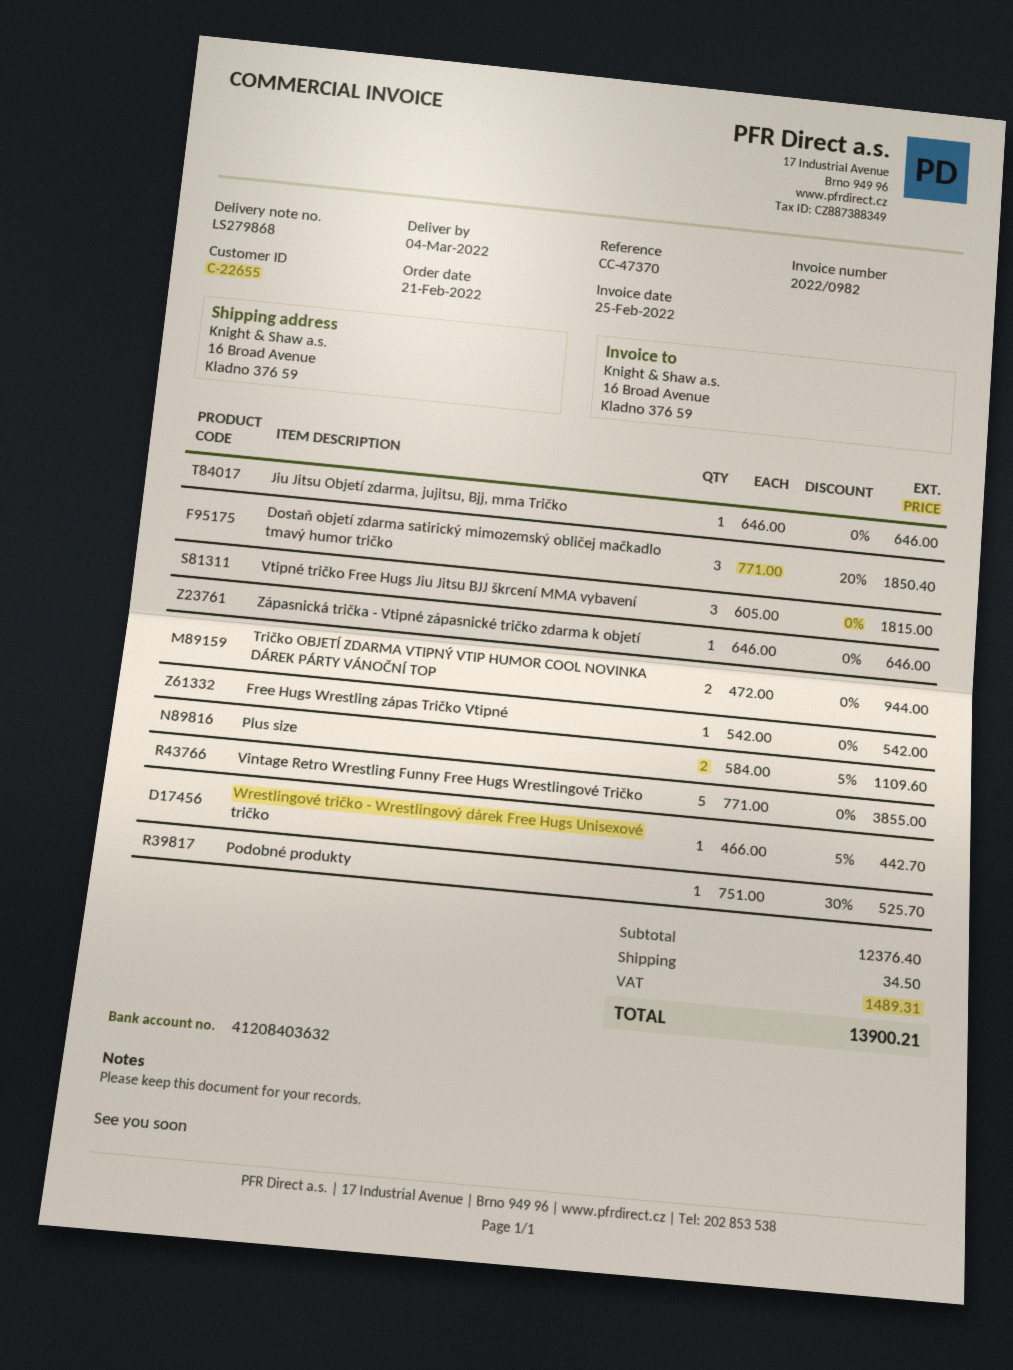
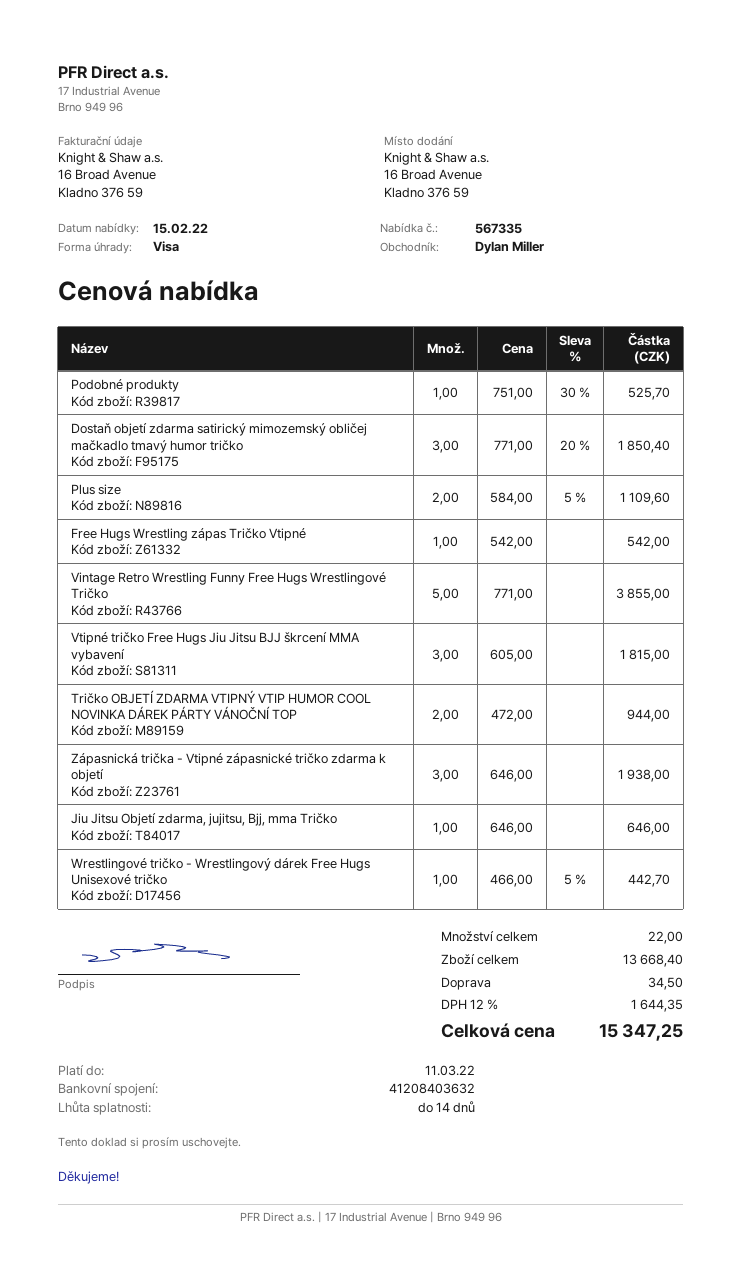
Zápasnická trička - Vtipné zápasnické tričko zdarma k objetí: 1 x 646.00 = 646.00 -> 3 x 646.00 = 1938.00
subtotal: 12376.40 -> 13668.40
tax: 1489.31 -> 1644.35
total: 13900.21 -> 15347.25

